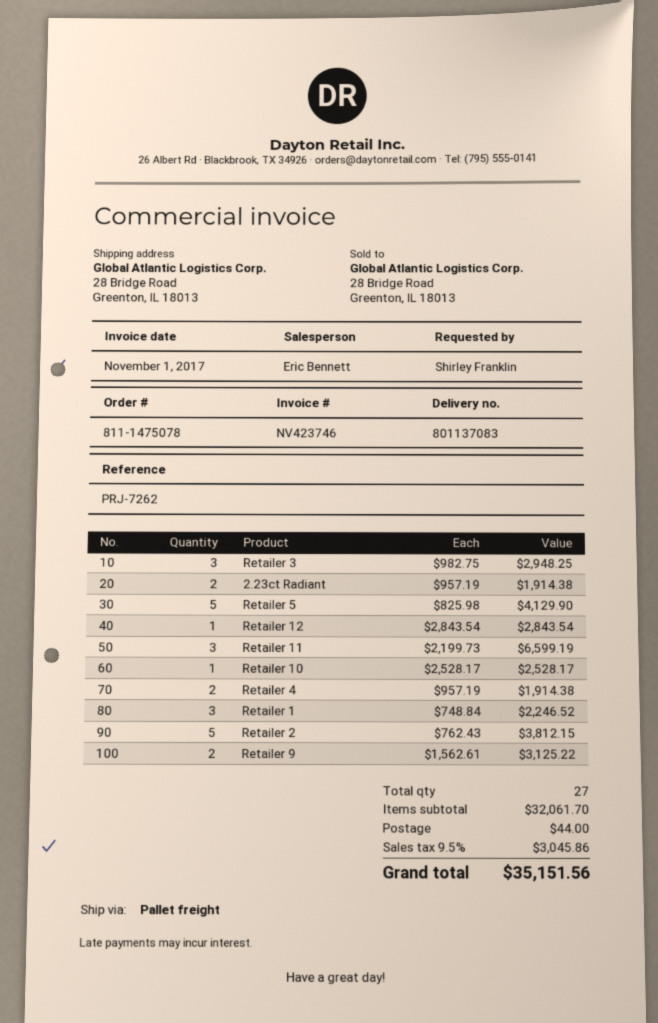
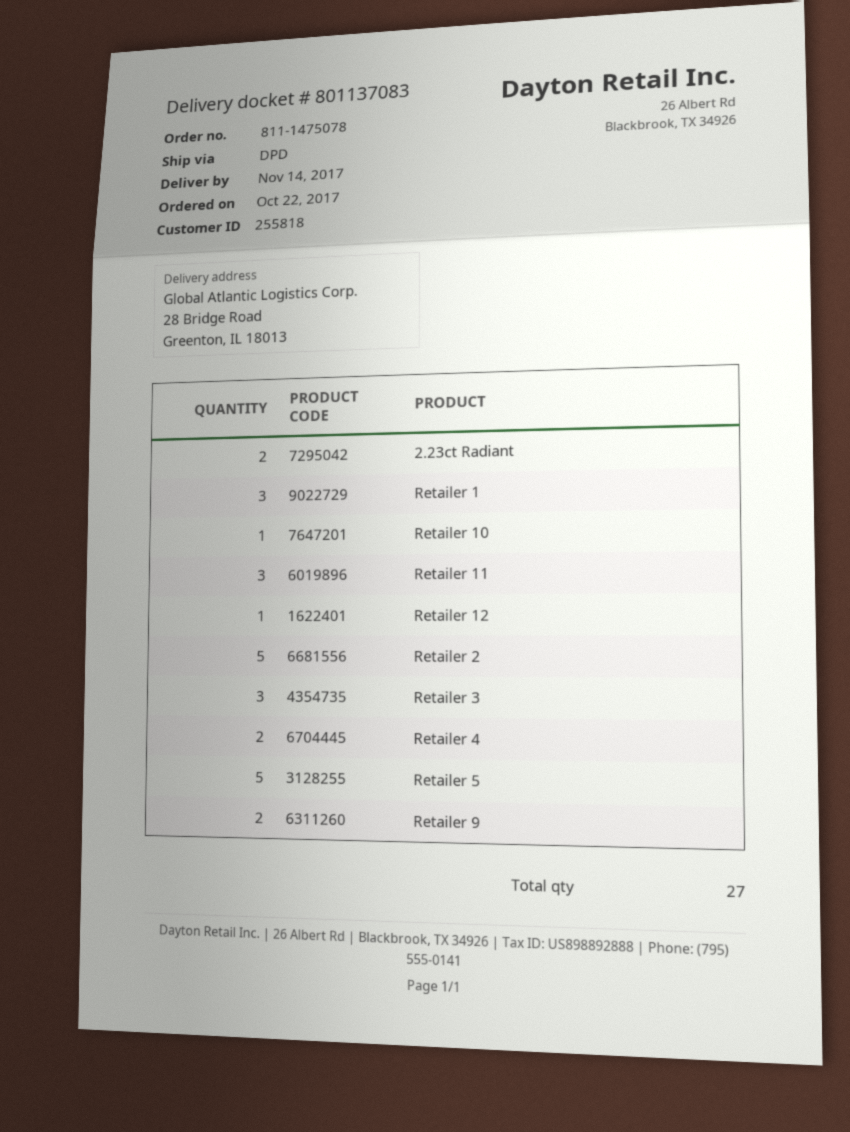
shipping method: pallet freight -> DPD

